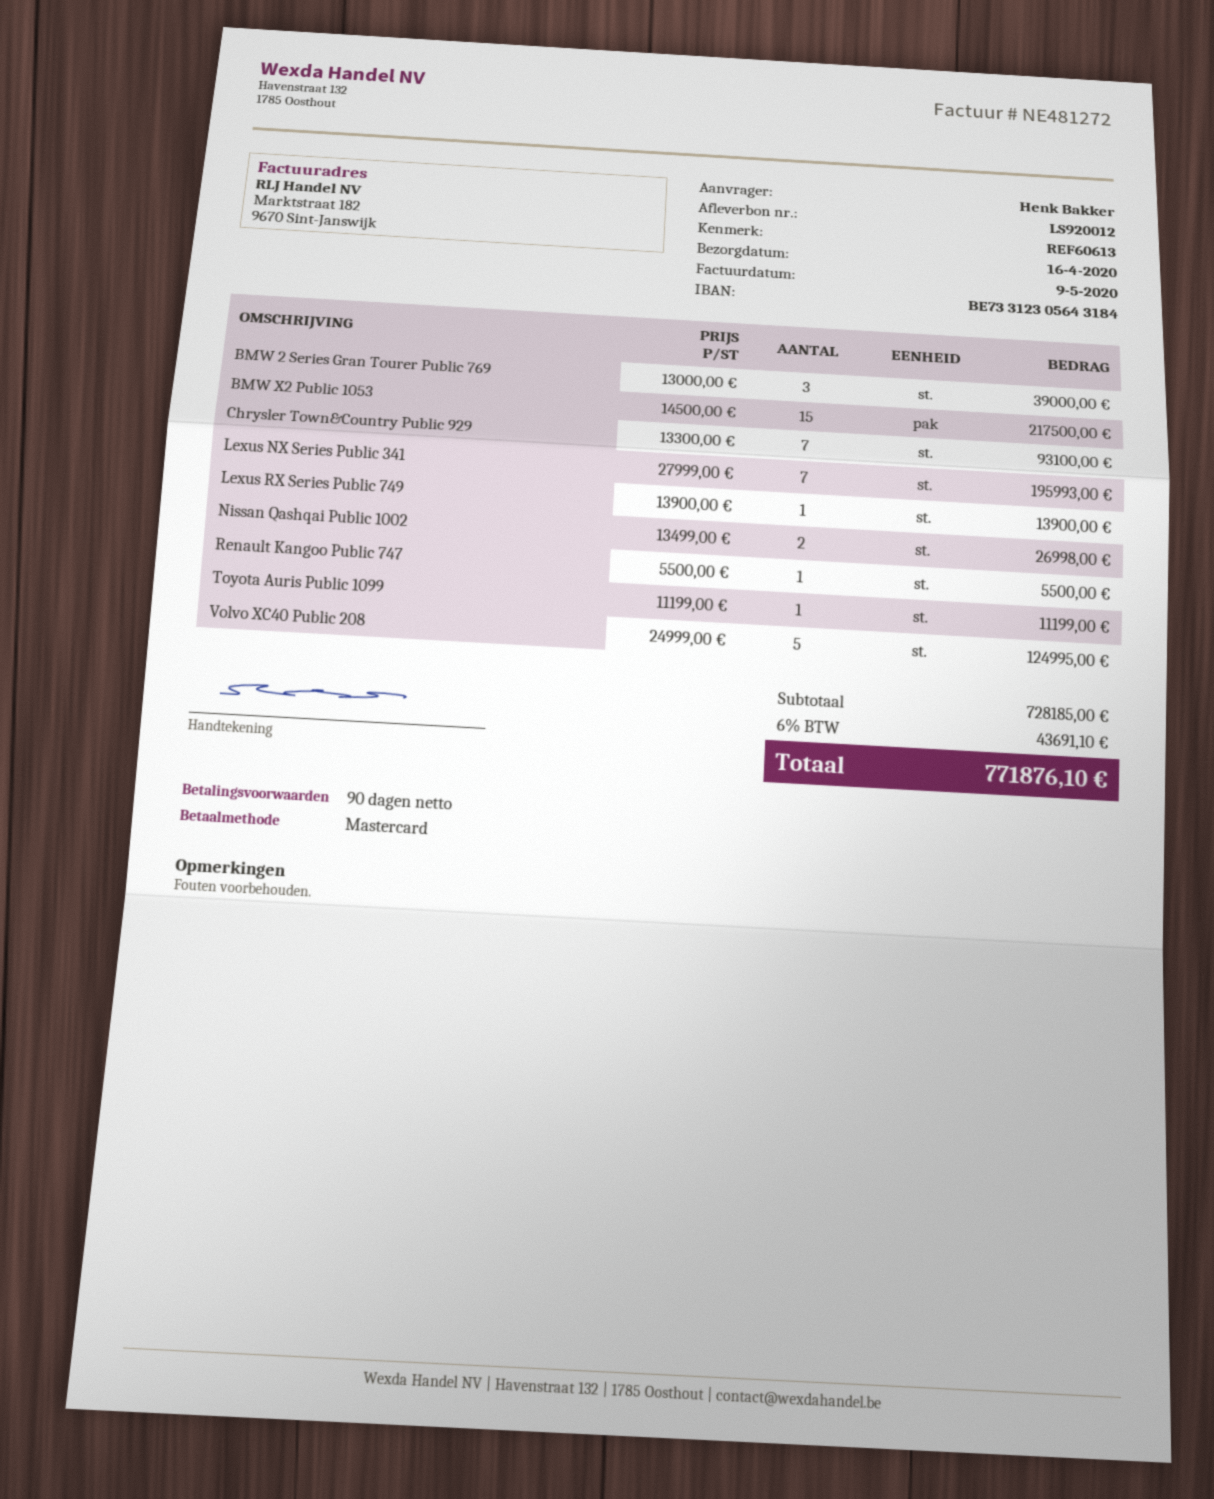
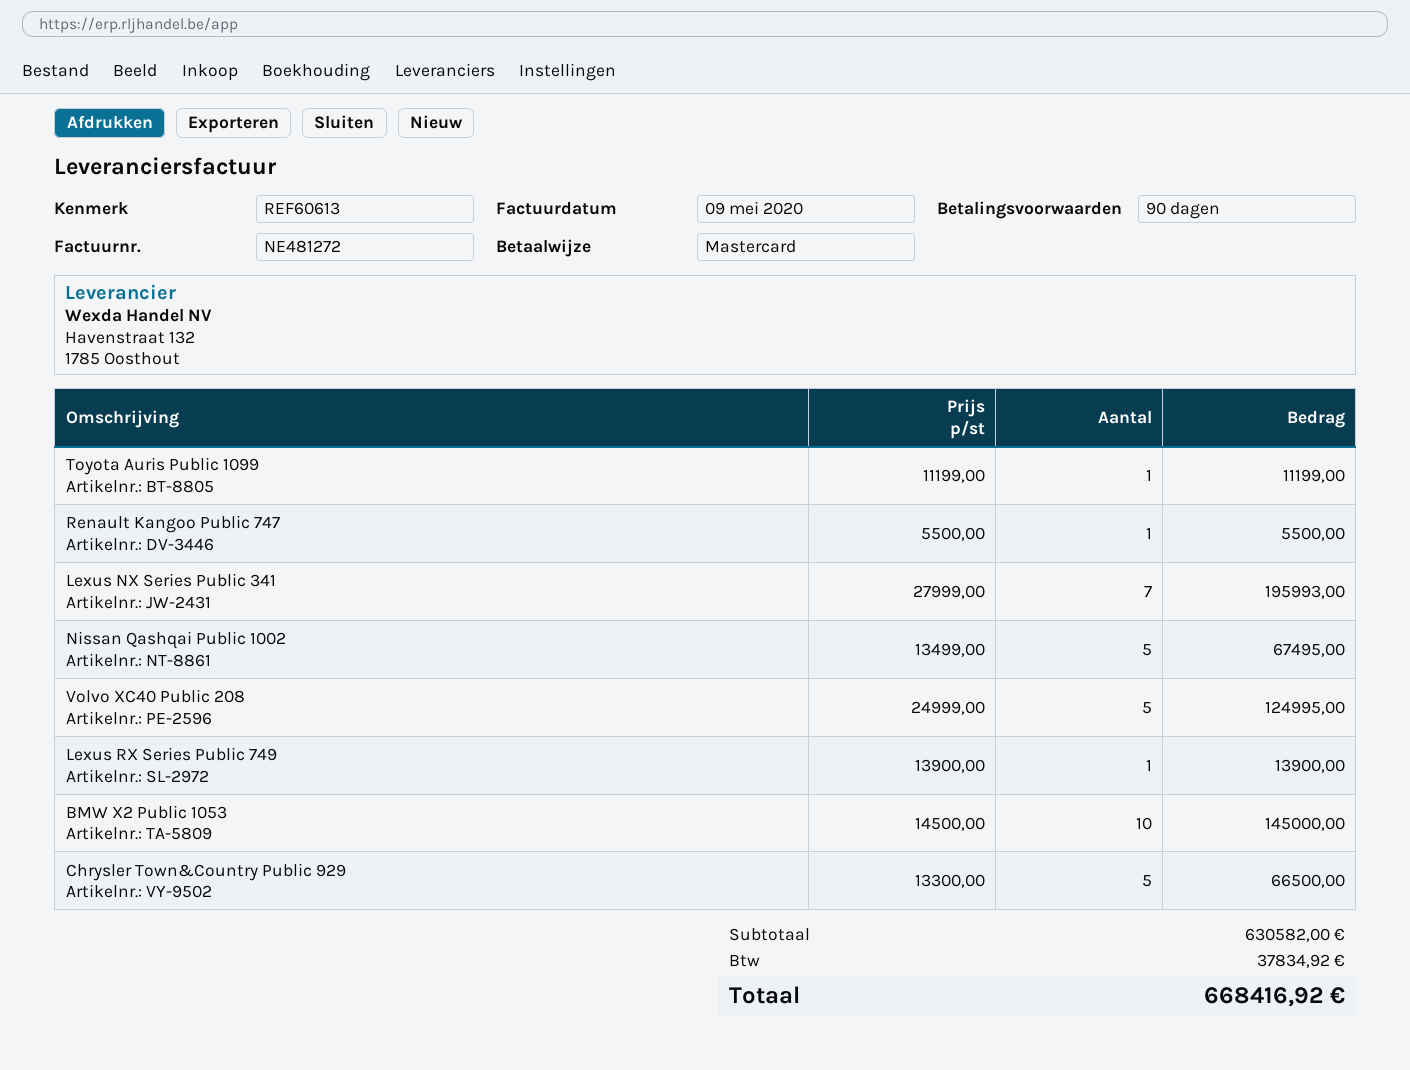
BMW 2 Series Gran Tourer Public 769: 3 x 13000.00 = 39000.00 -> none
BMW X2 Public 1053: 15 x 14500.00 = 217500.00 -> 10 x 14500.00 = 145000.00
Chrysler Town&Country Public 929: 7 x 13300.00 = 93100.00 -> 5 x 13300.00 = 66500.00
Nissan Qashqai Public 1002: 2 x 13499.00 = 26998.00 -> 5 x 13499.00 = 67495.00
subtotal: 728185.00 -> 630582.00
tax: 43691.10 -> 37834.92
total: 771876.10 -> 668416.92

